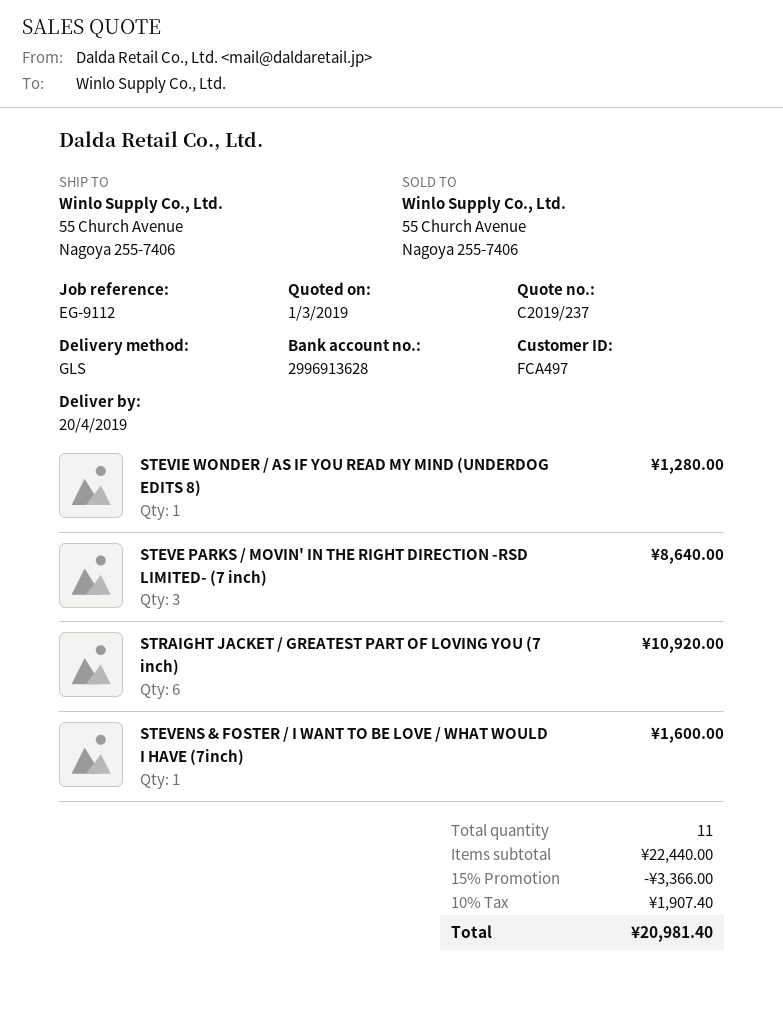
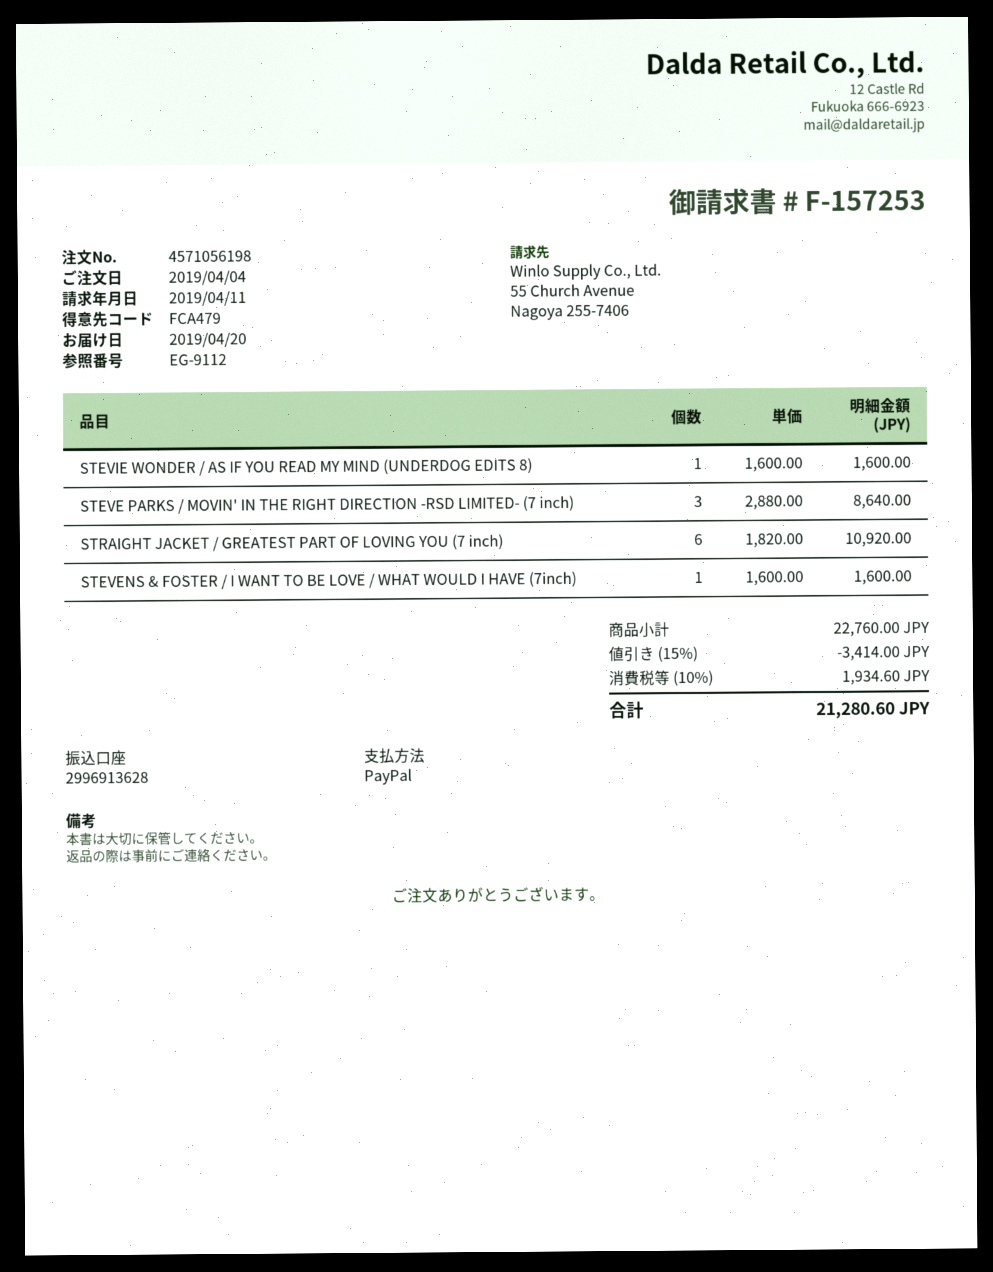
customer number: FCA497 -> FCA479
STEVIE WONDER / AS IF YOU READ MY MIND (UNDERDOG EDITS 8): 1 for 1280.00 -> 1 for 1600.00
subtotal: 22440.00 -> 22760.00
discount: 15% = 3366.00 -> 15% = 3414.00
tax: 10% = 1907.40 -> 10% = 1934.60
total: 20981.40 -> 21280.60

